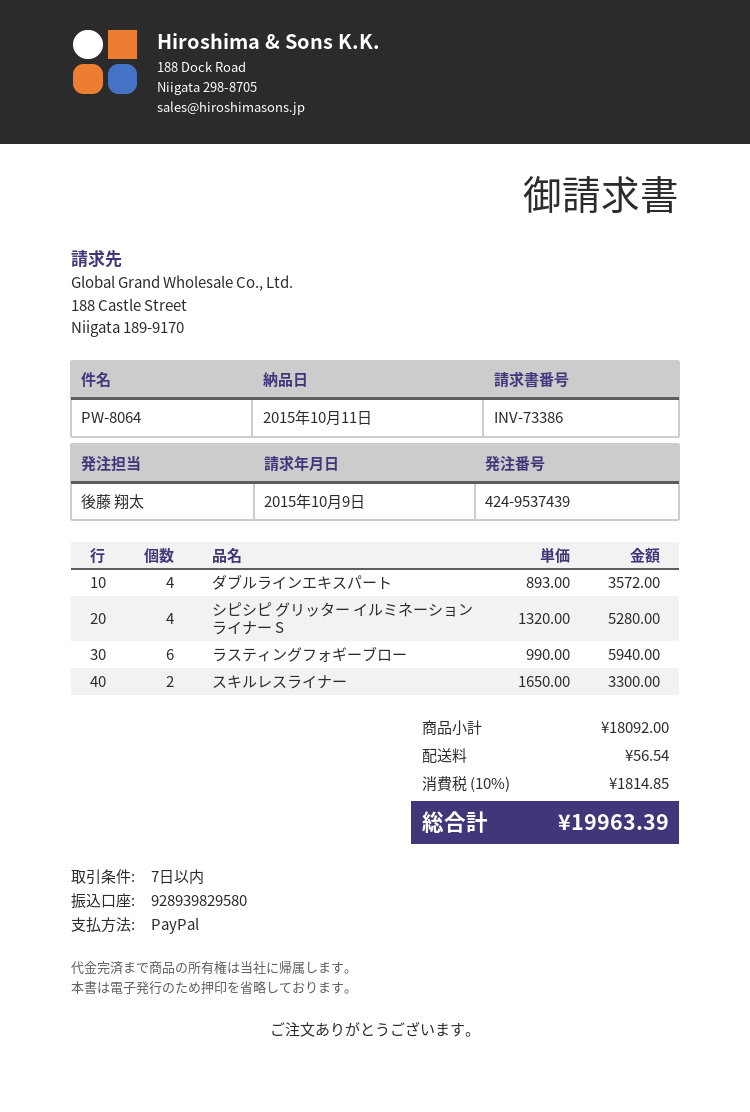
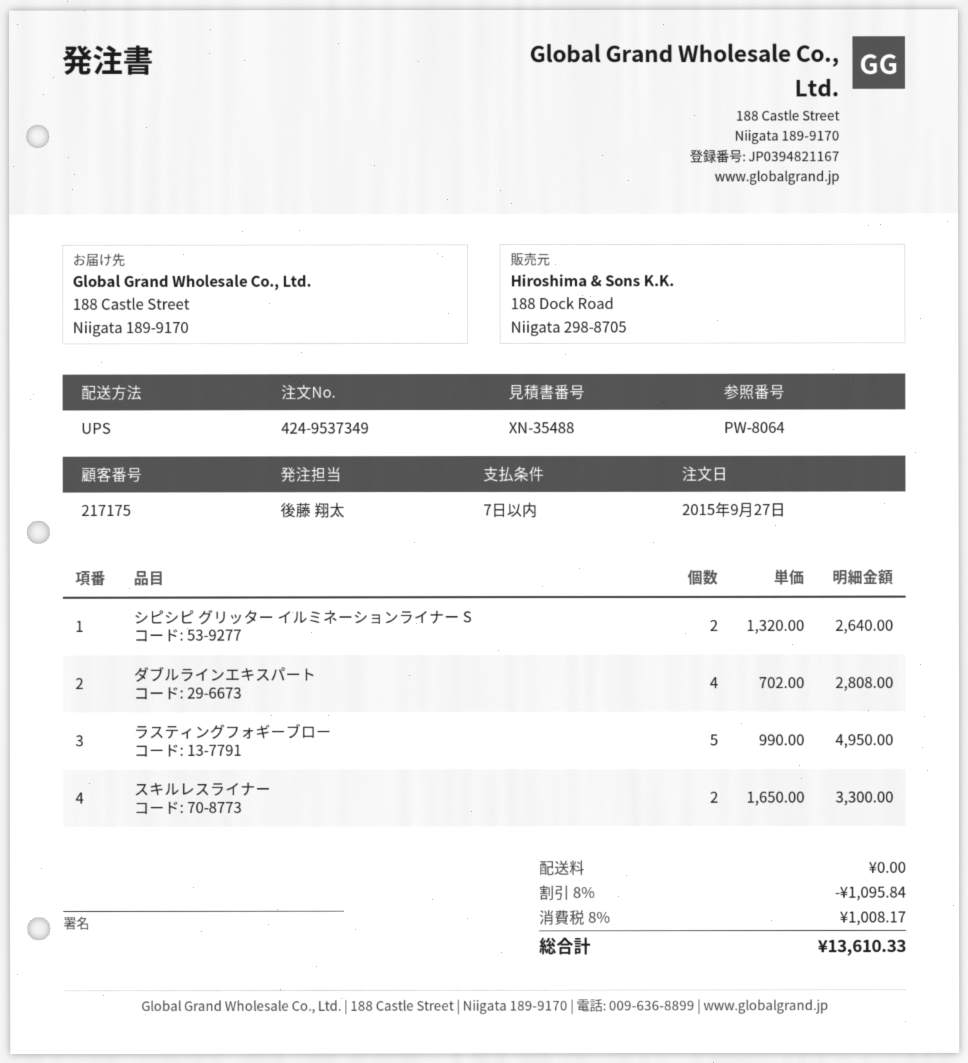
order number: 424-9537439 -> 424-9537349
ダブルラインエキスパート: 4 x 893.00 = 3572.00 -> 4 x 702.00 = 2808.00
シピシピ グリッター イルミネーションライナー S: 4 x 1320.00 = 5280.00 -> 2 x 1320.00 = 2640.00
ラスティングフォギーブロー: 6 x 990.00 = 5940.00 -> 5 x 990.00 = 4950.00
discount: none -> 8% = 1095.84
shipping: 56.54 -> 0.00
tax: 10% = 1814.85 -> 8% = 1008.17
total: 19963.39 -> 13610.33

